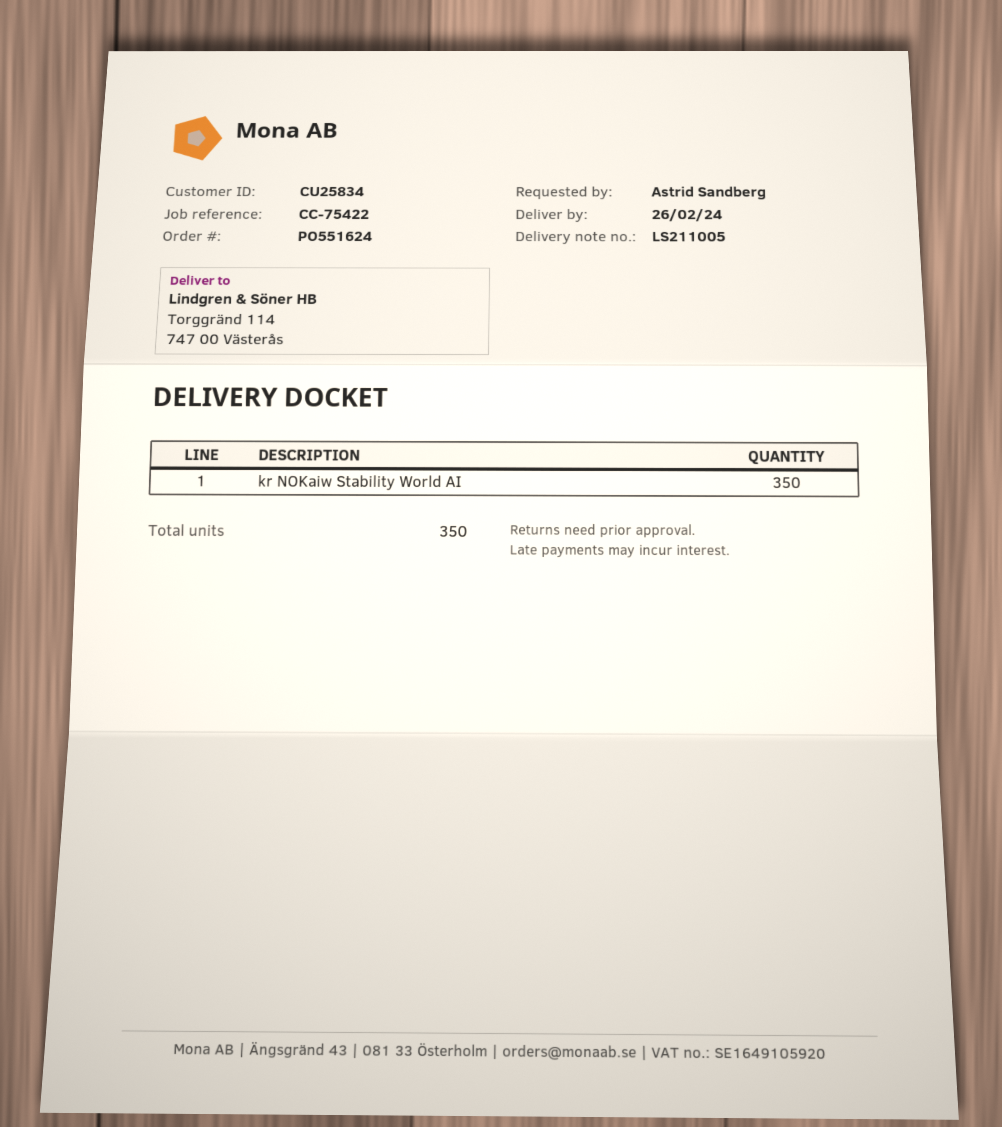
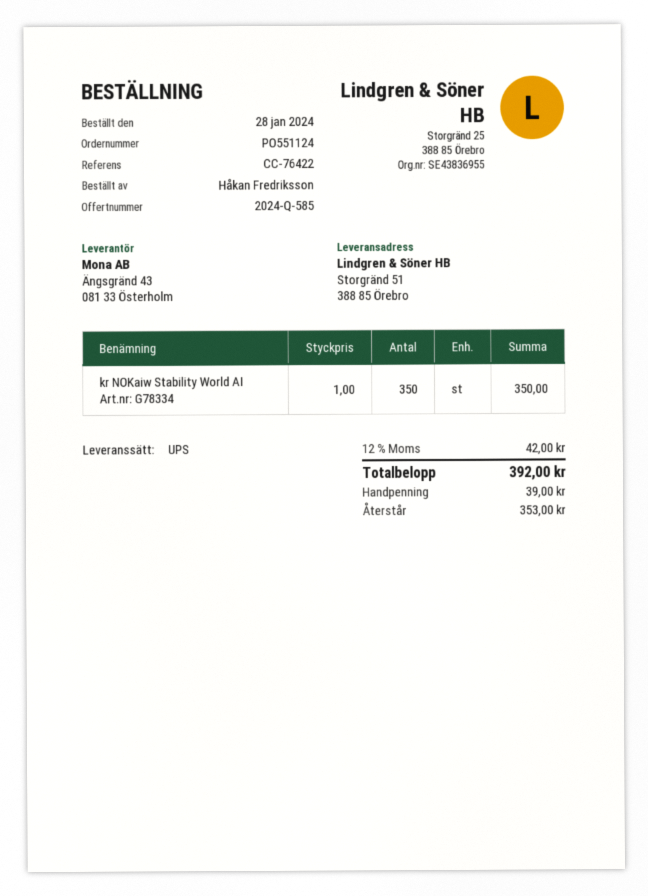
order number: PO551624 -> PO551124
reference: CC-75422 -> CC-76422
ordered by: Astrid Sandberg -> Håkan Fredriksson
ship to: Torggränd 114, 747 00 Västerås -> Storgränd 51, 388 85 Örebro

